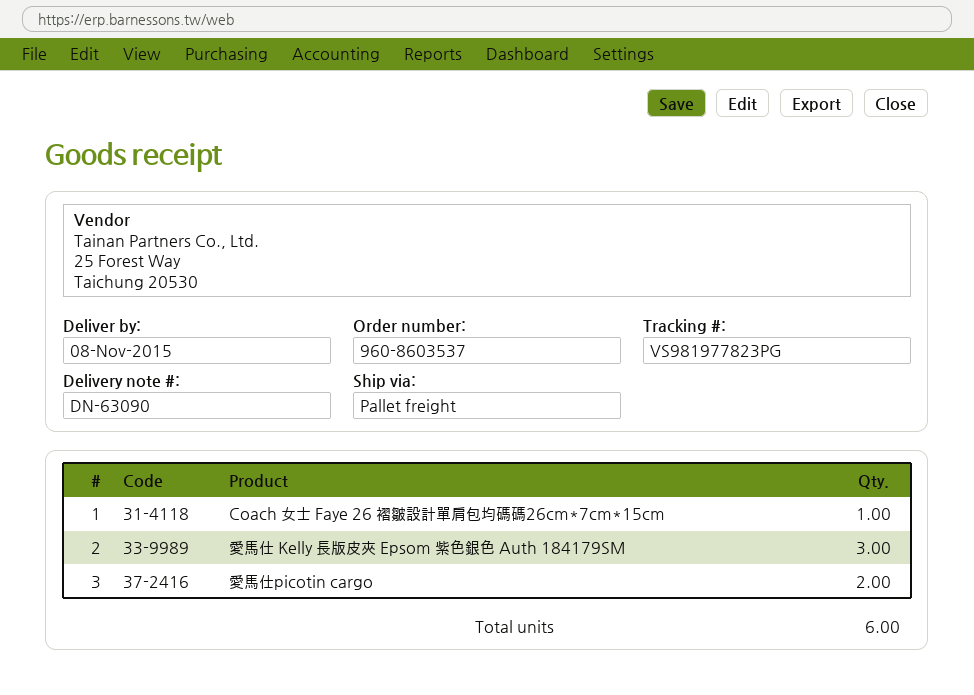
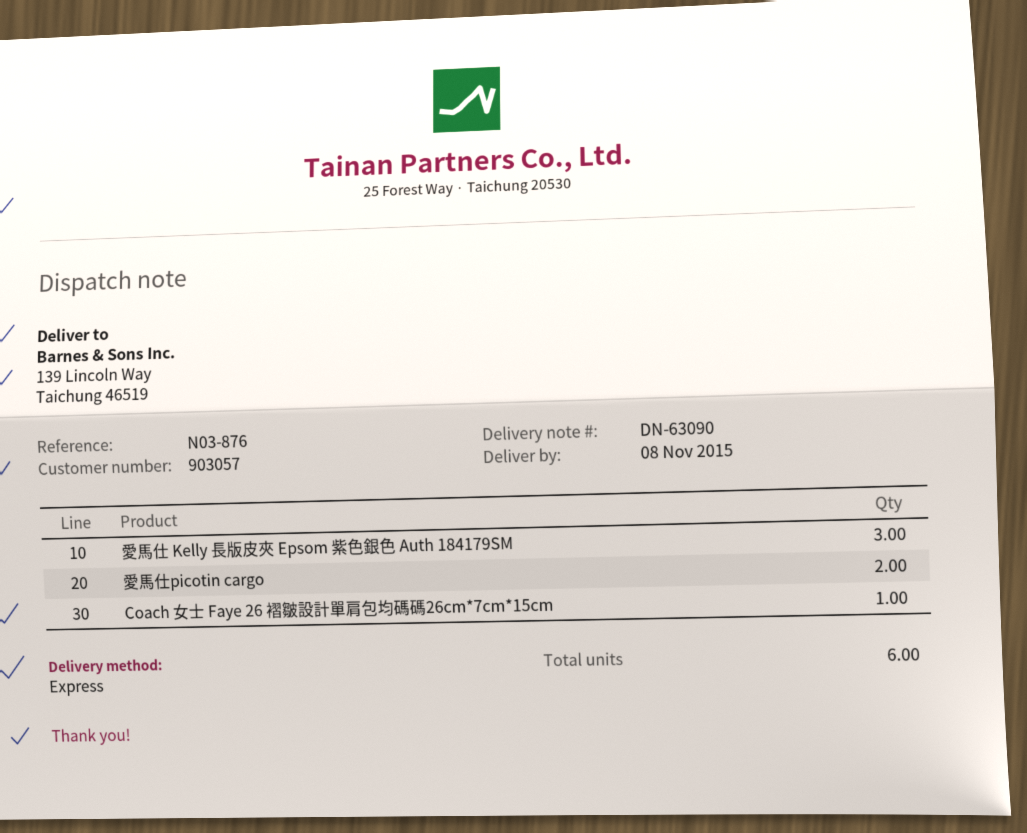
shipping method: pallet freight -> express

